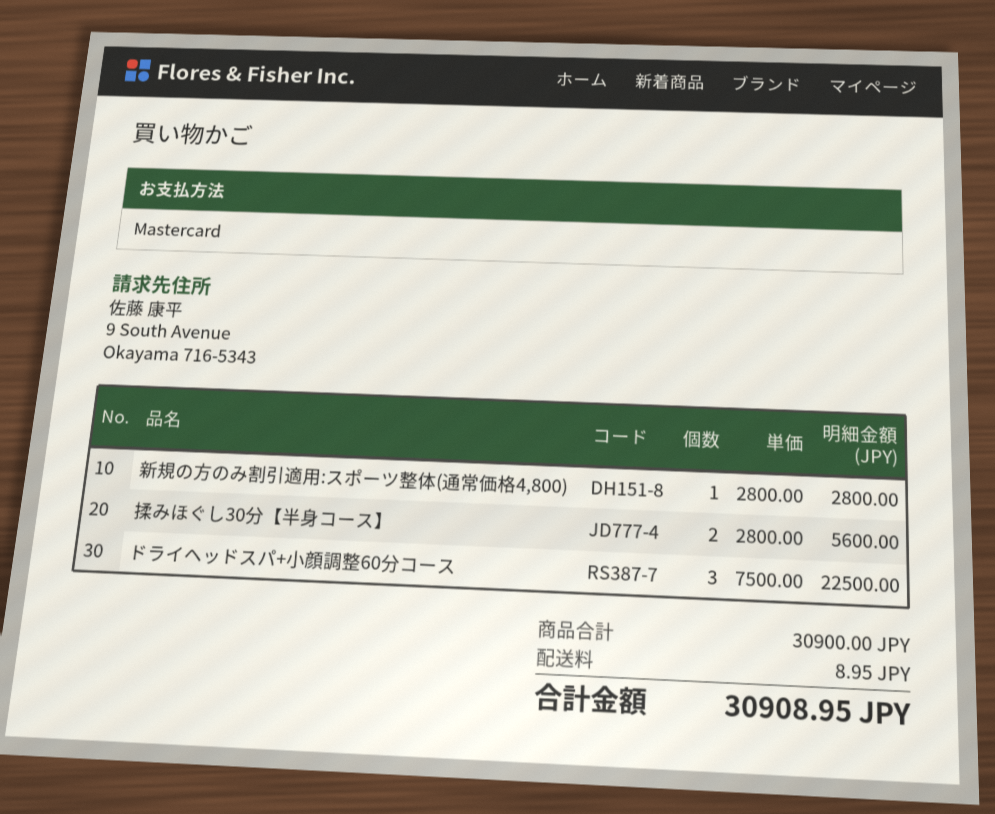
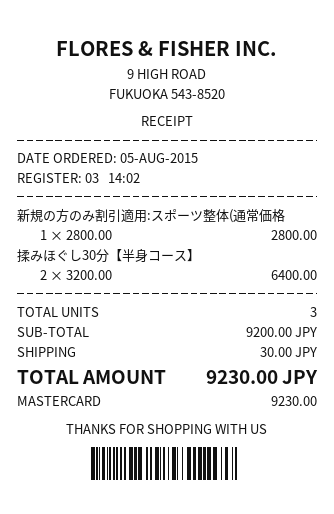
揉みほぐし30分【半身コース】: 2 x 2800.00 = 5600.00 -> 2 x 3200.00 = 6400.00
ドライヘッドスパ+小顔調整60分コース: 3 x 7500.00 = 22500.00 -> none
subtotal: 30900.00 -> 9200.00
shipping: 8.95 -> 30.00
total: 30908.95 -> 9230.00

